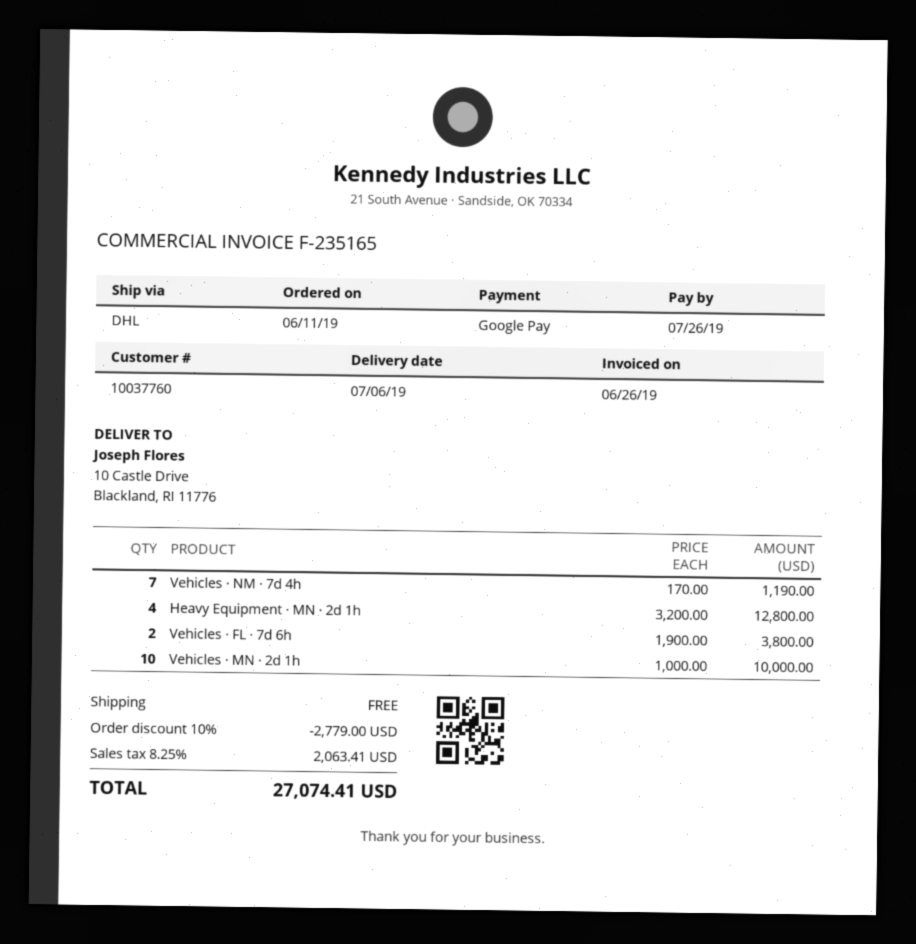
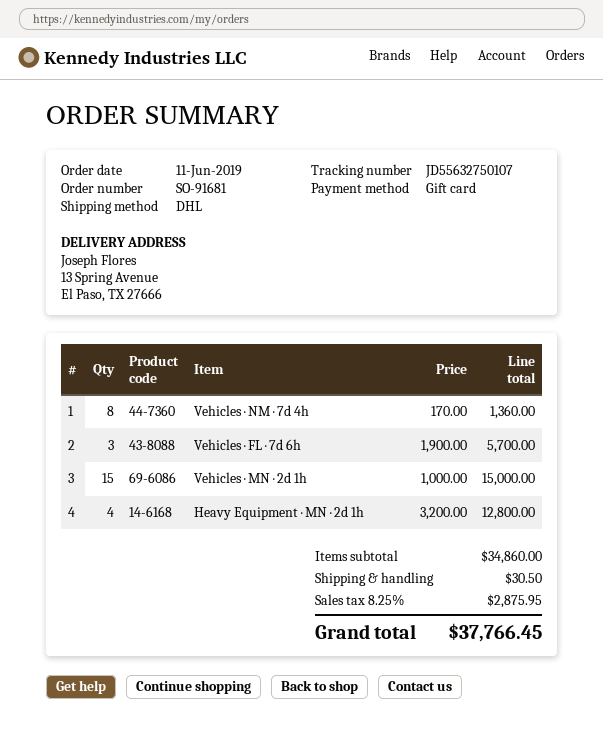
payment method: Google Pay -> gift card
ship to: 10 Castle Drive, Blackland, RI 11776 -> 13 Spring Avenue, El Paso, TX 27666
Vehicles · NM · 7d 4h: 7 x 170.00 = 1190.00 -> 8 x 170.00 = 1360.00
Vehicles · FL · 7d 6h: 2 x 1900.00 = 3800.00 -> 3 x 1900.00 = 5700.00
Vehicles · MN · 2d 1h: 10 x 1000.00 = 10000.00 -> 15 x 1000.00 = 15000.00
discount: 10% = 2779.00 -> none
shipping: 0.00 -> 30.50
tax: 8.25% = 2063.41 -> 8.25% = 2875.95
total: 27074.41 -> 37766.45

